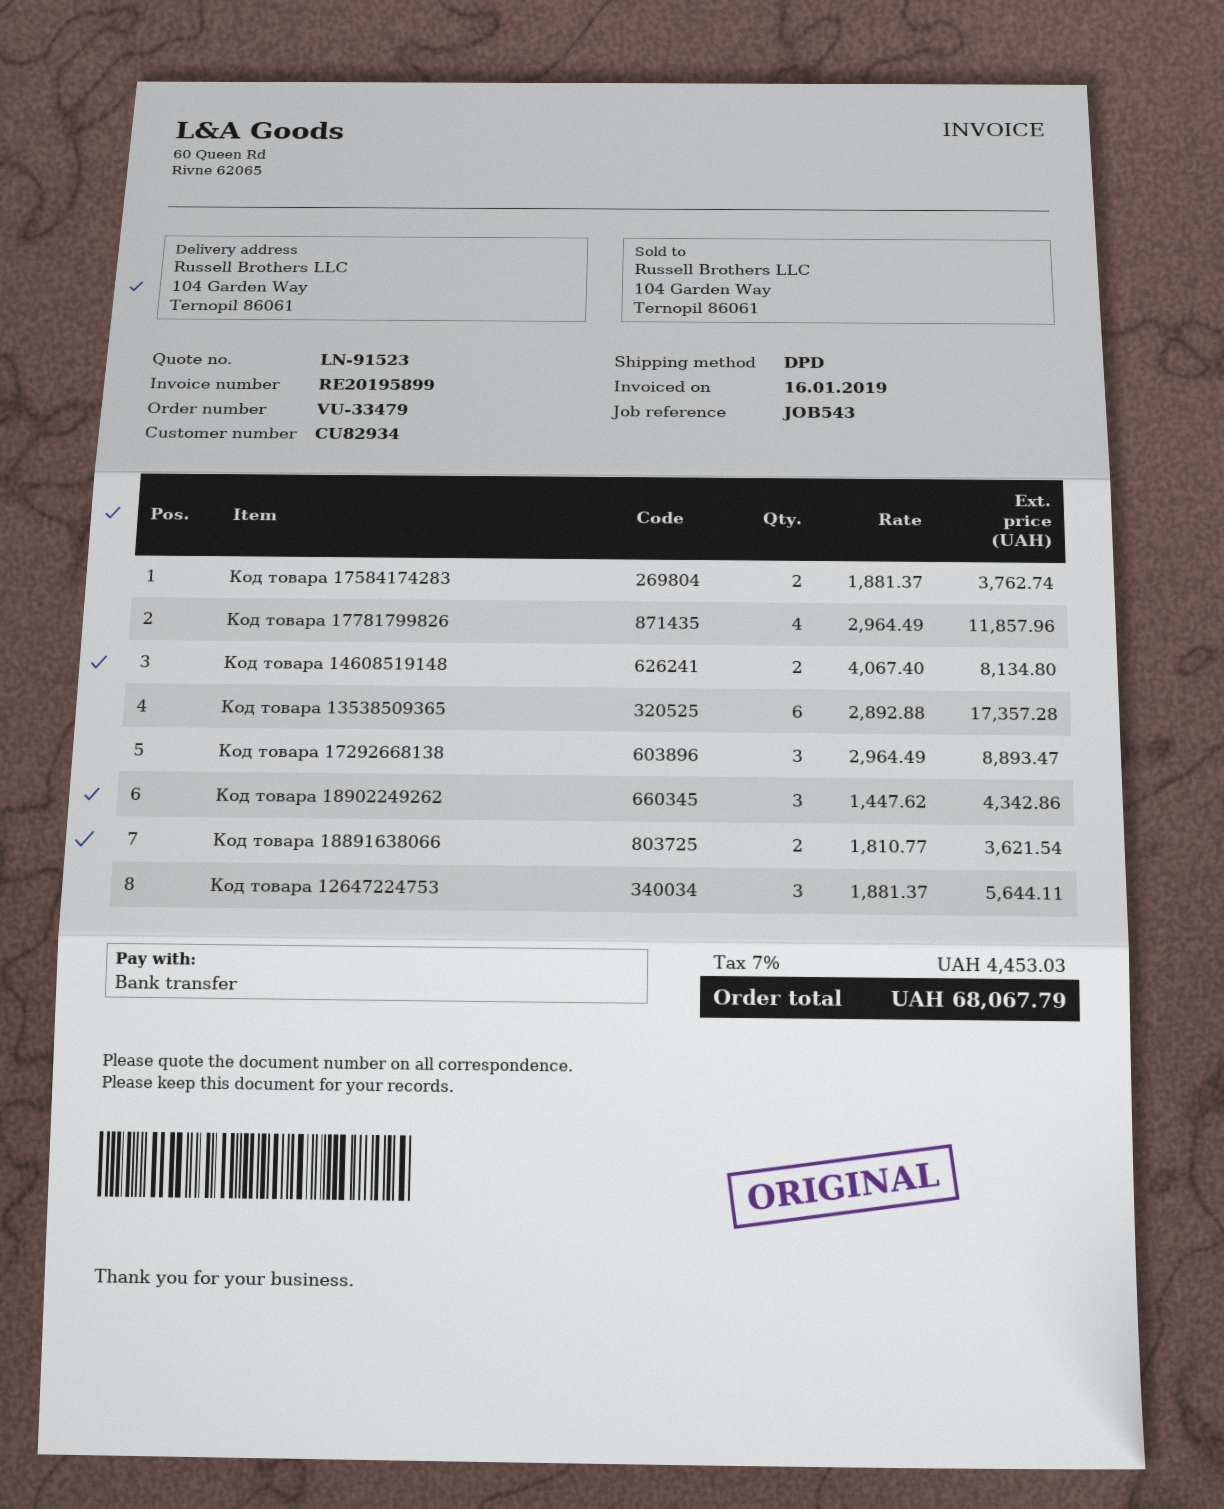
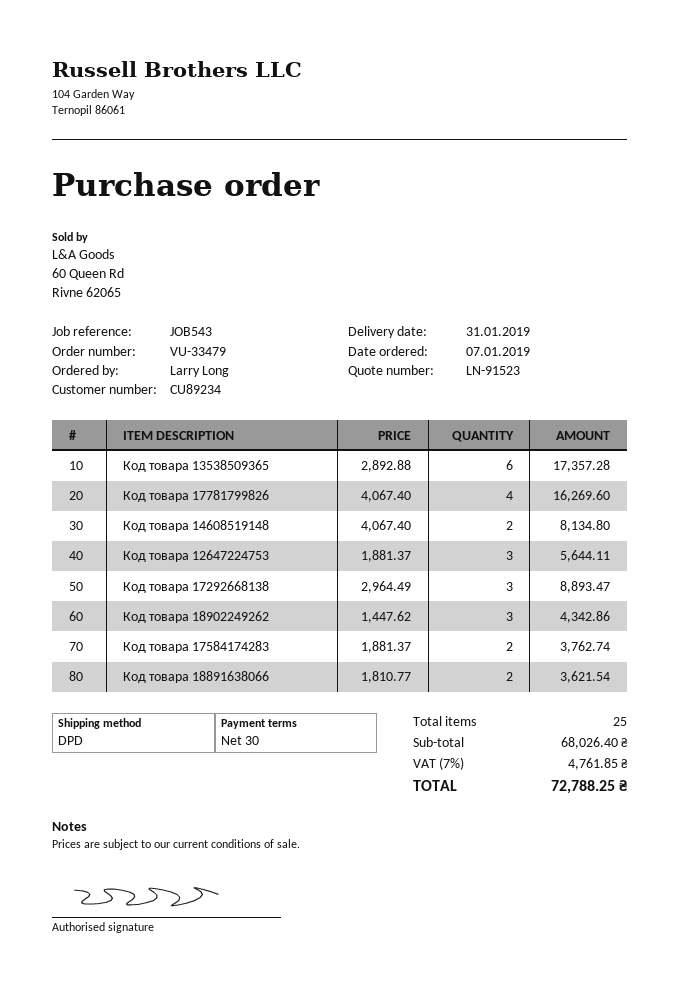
customer number: CU82934 -> CU89234
Код товара 17781799826: 4 x 2964.49 = 11857.96 -> 4 x 4067.40 = 16269.60
tax: 7% = 4453.03 -> 7% = 4761.85
total: 68067.79 -> 72788.25

